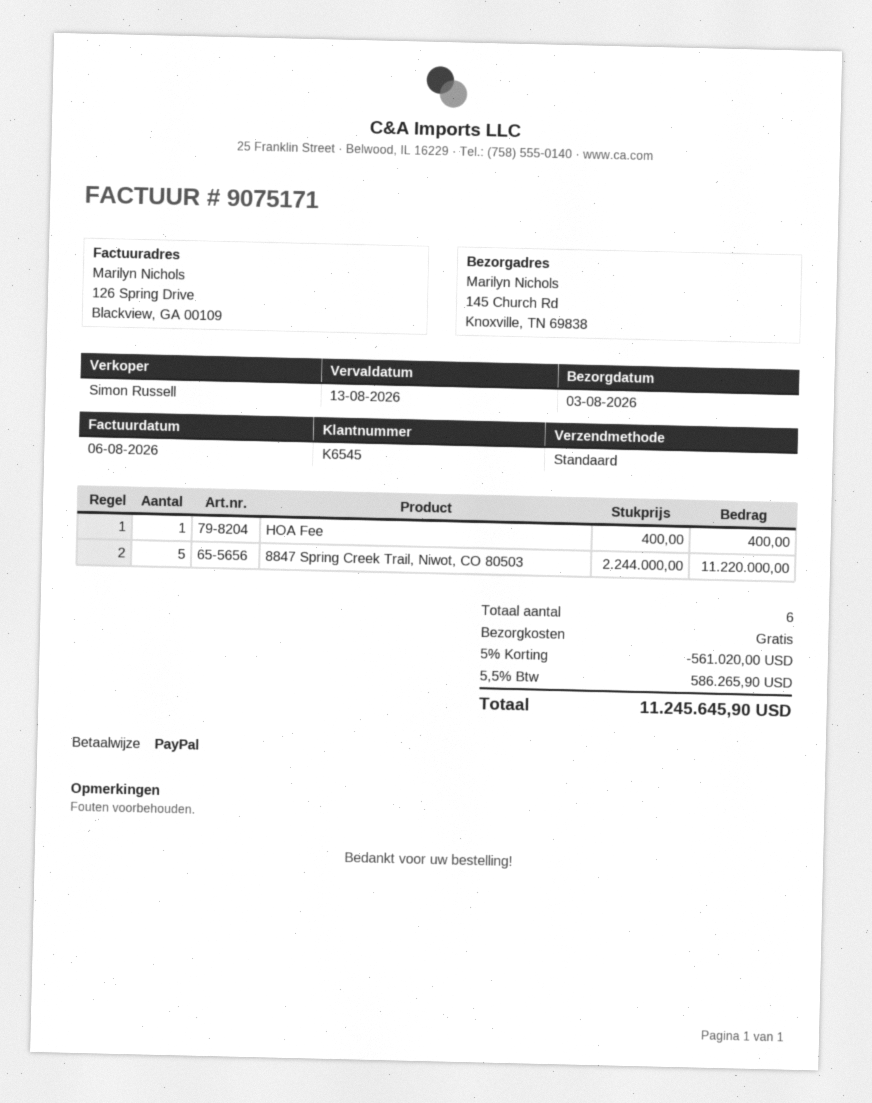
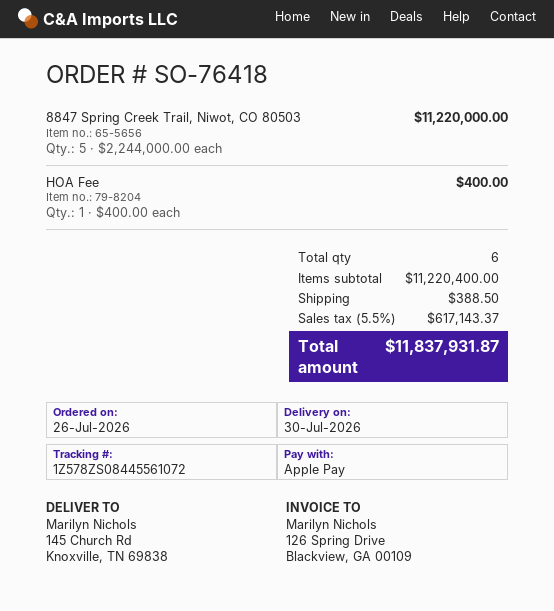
delivery date: 2026-08-03 -> 2026-07-30
payment method: PayPal -> Apple Pay
discount: 5% = 561020.00 -> none
shipping: 0.00 -> 388.50
tax: 5.5% = 586265.90 -> 5.5% = 617143.37
total: 11245645.90 -> 11837931.87

